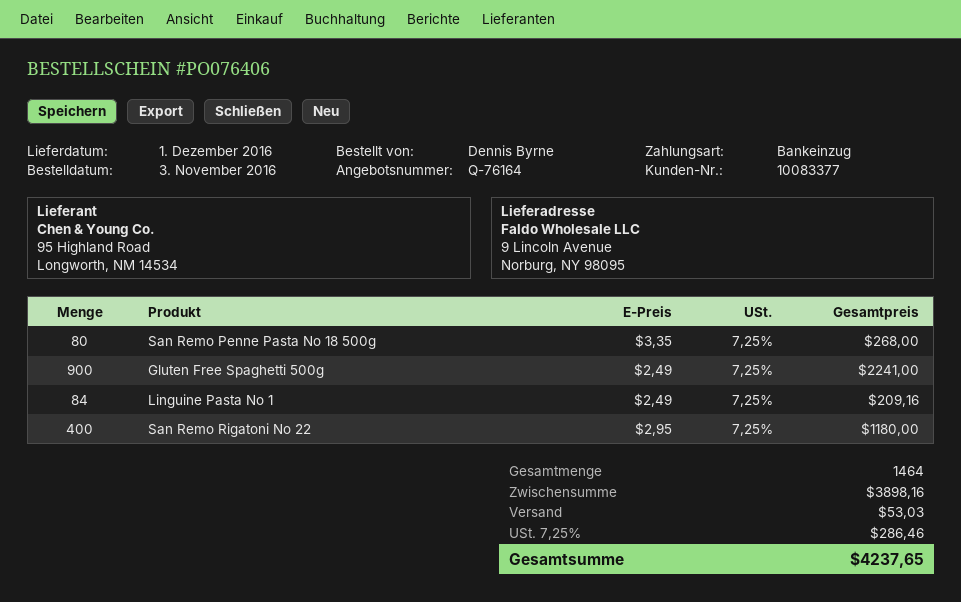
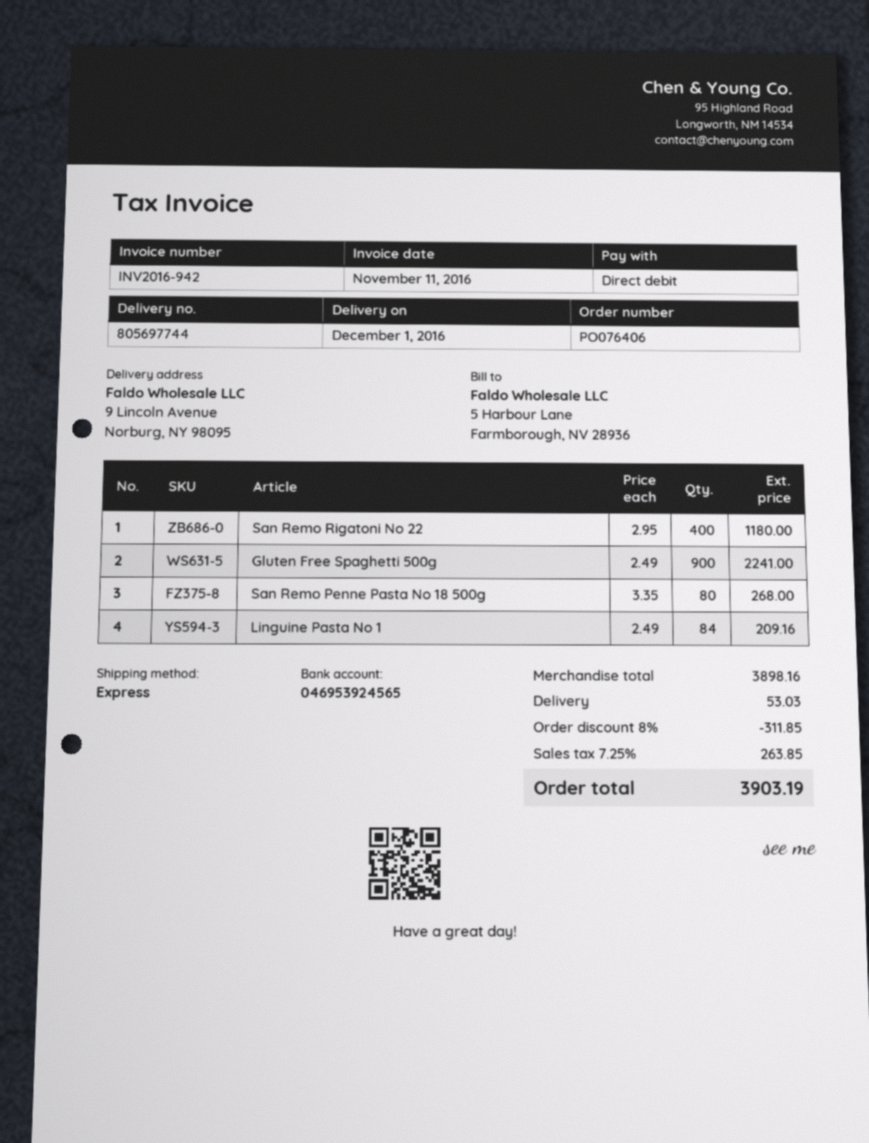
discount: none -> 8% = 311.85
tax: 7.25% = 286.46 -> 7.25% = 263.85
total: 4237.65 -> 3903.19

